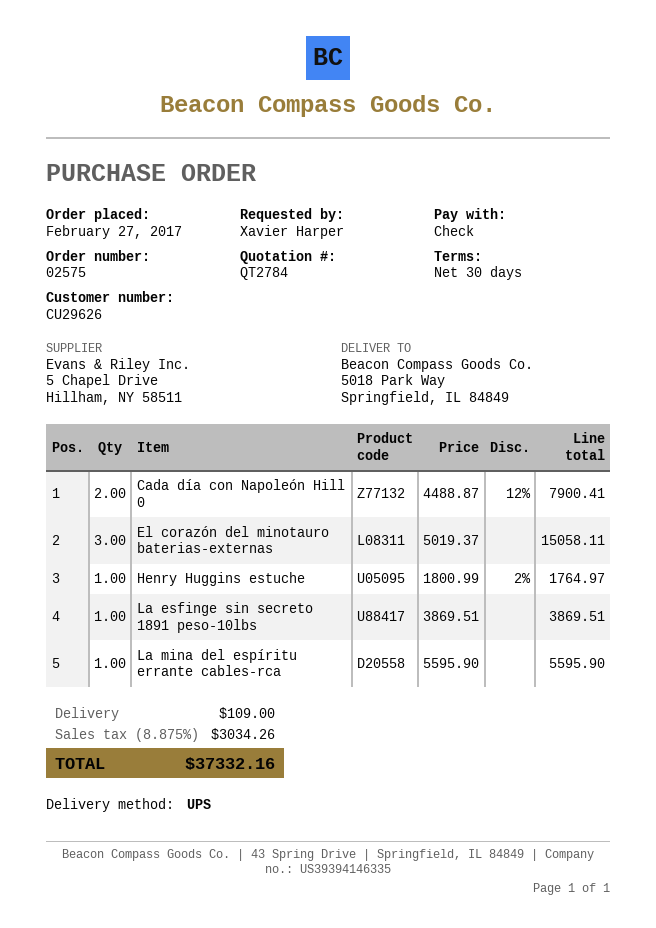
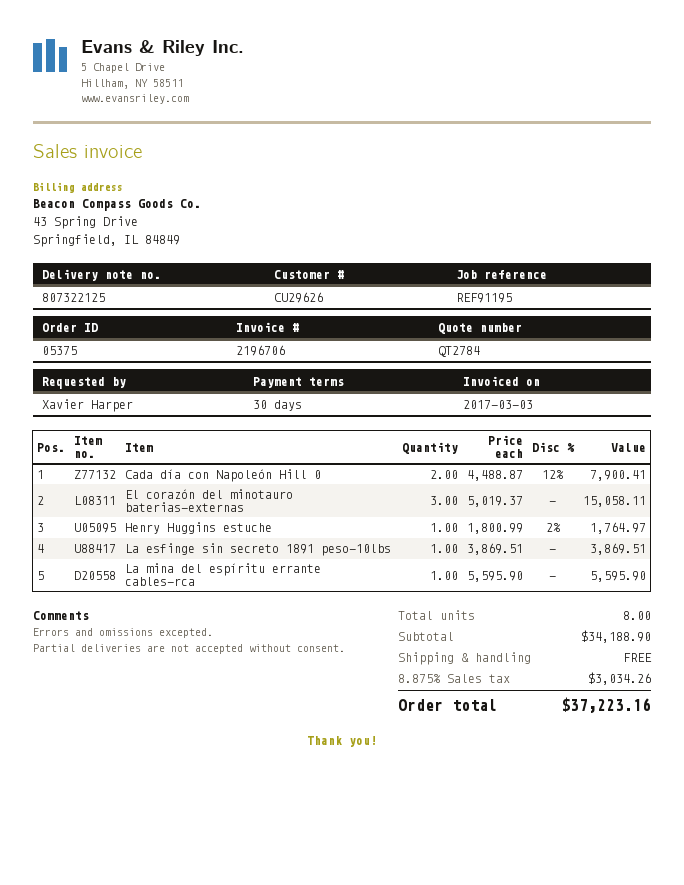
order number: 02575 -> 05375
shipping: 109.00 -> 0.00
total: 37332.16 -> 37223.16

